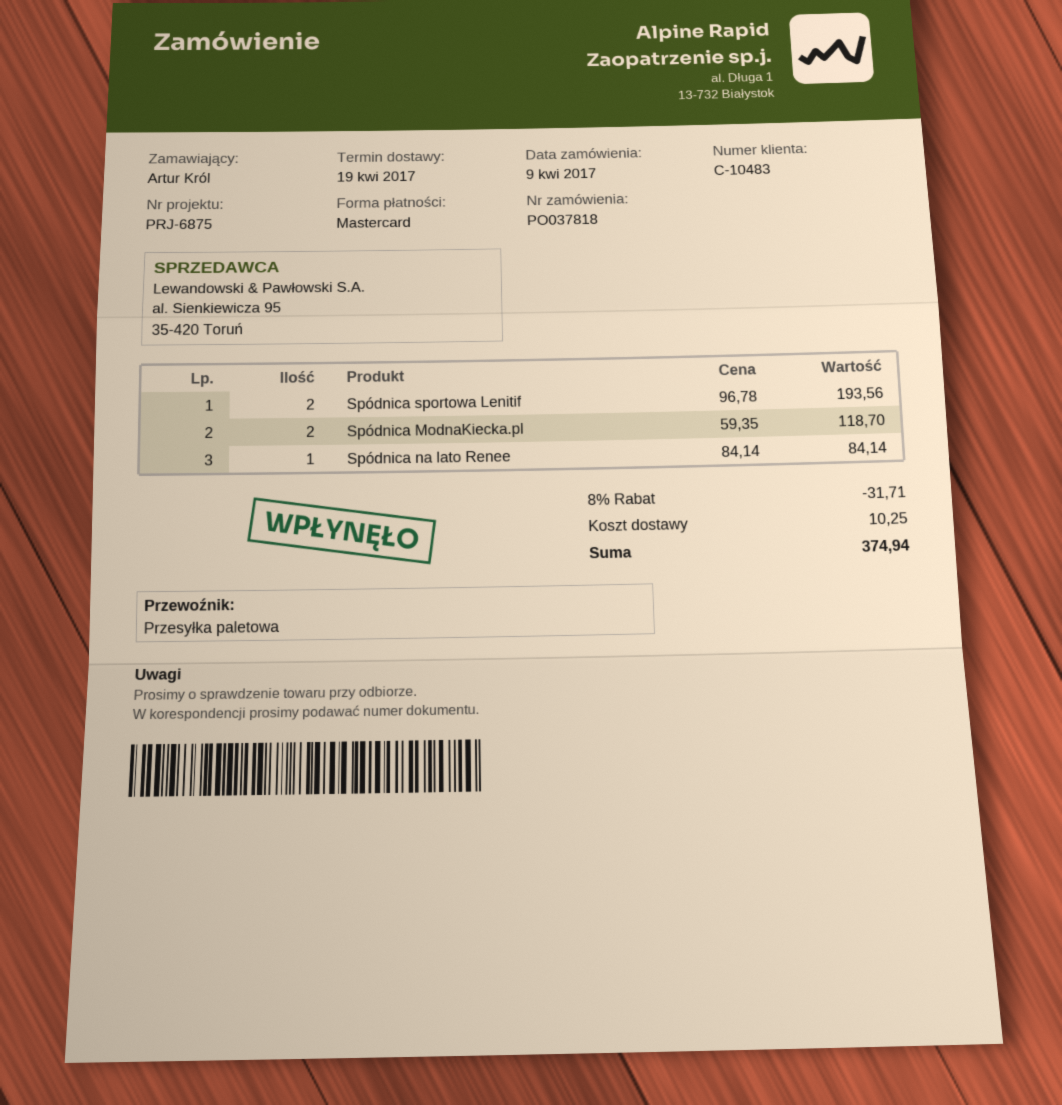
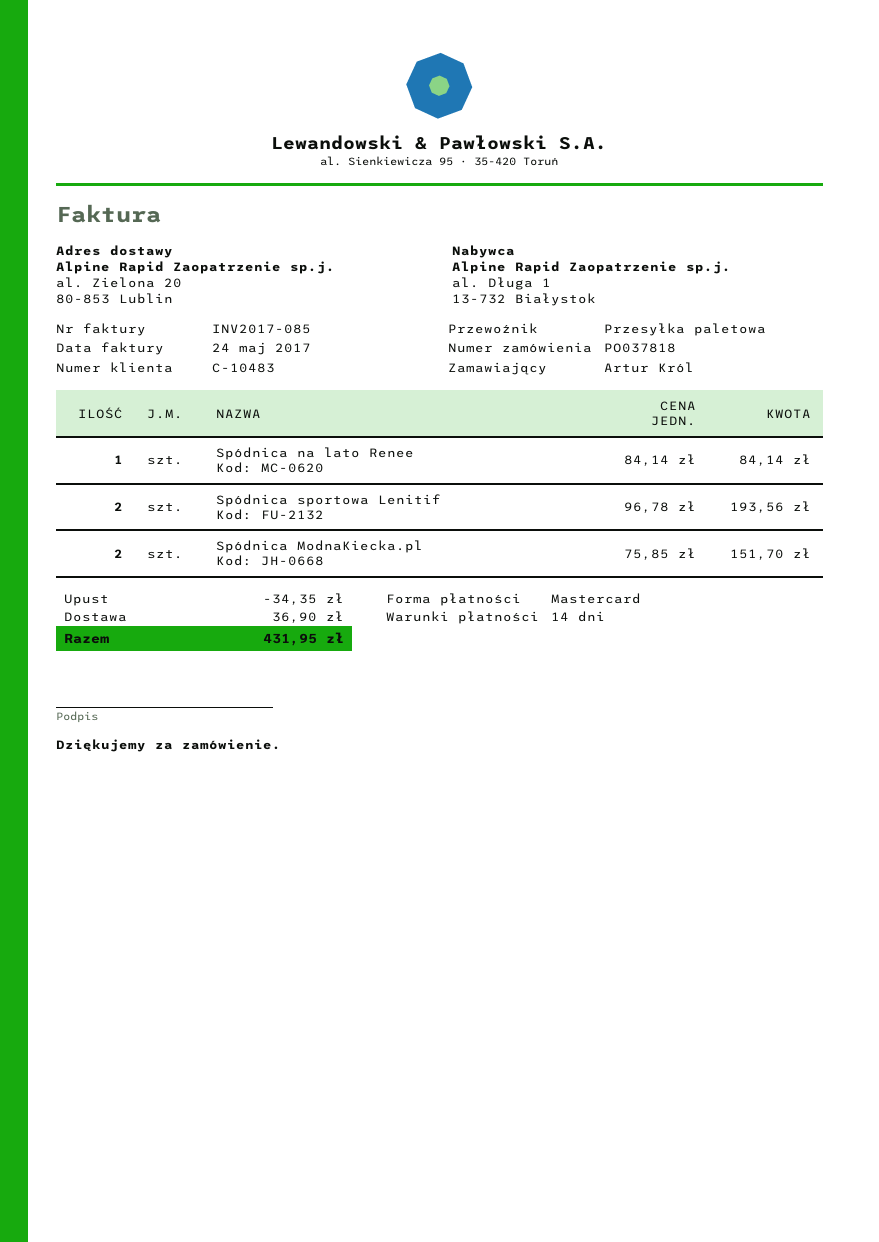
Spódnica ModnaKiecka.pl: 2 x 59.35 = 118.70 -> 2 x 75.85 = 151.70
discount: 31.71 -> 34.35
shipping: 10.25 -> 36.90
total: 374.94 -> 431.95

